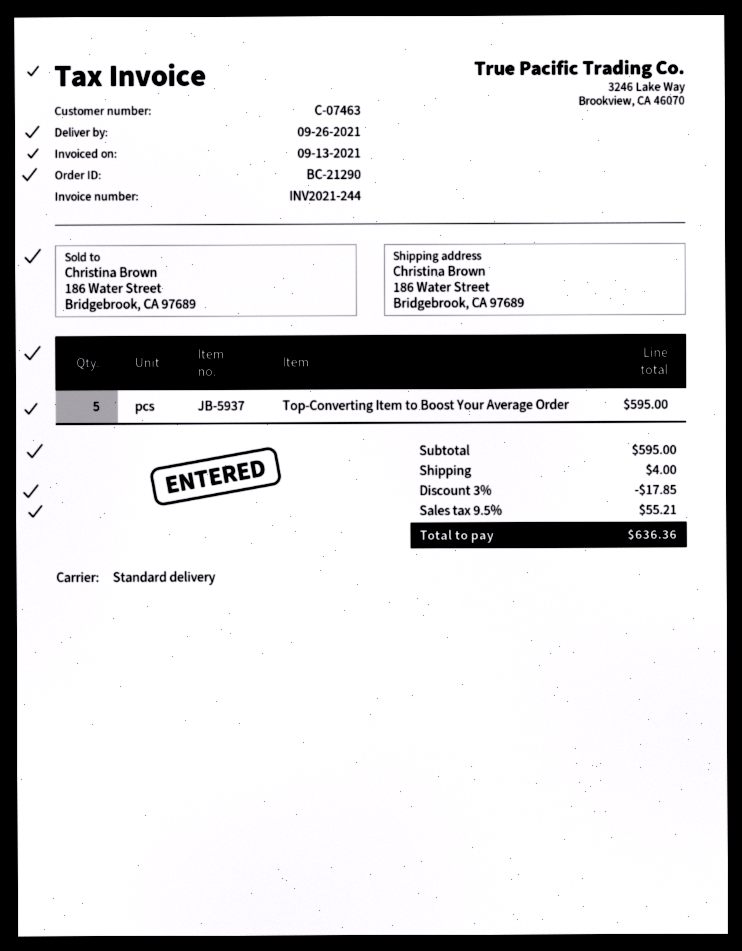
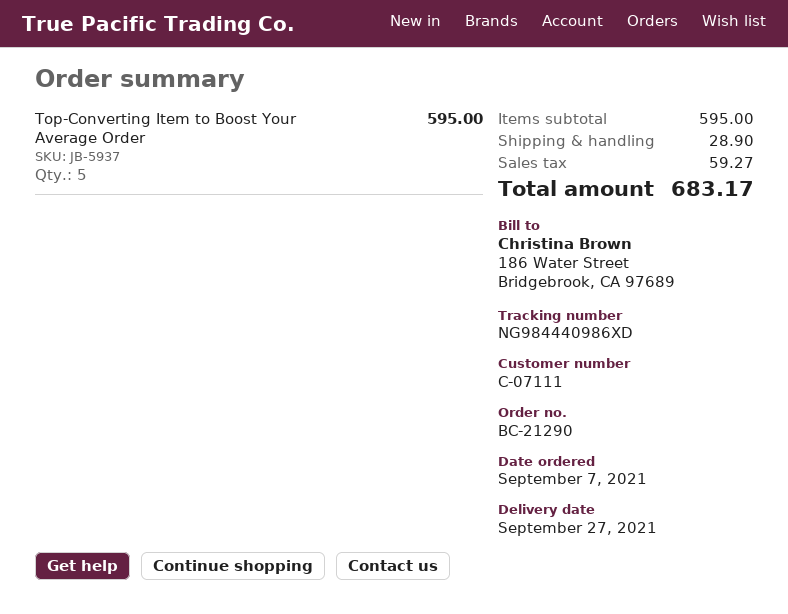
delivery date: 2021-09-26 -> 2021-09-27
customer number: C-07463 -> C-07111
discount: 3% = 17.85 -> none
shipping: 4.00 -> 28.90
tax: 55.21 -> 59.27
total: 636.36 -> 683.17

